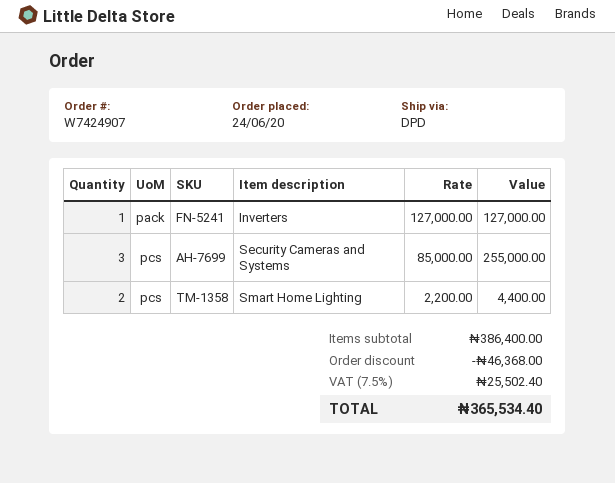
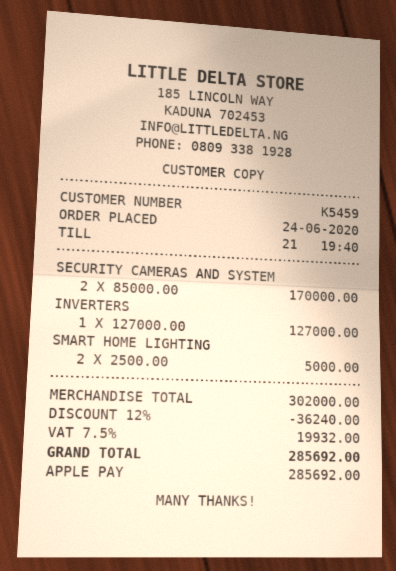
Security Cameras and Systems: 3 x 85000.00 = 255000.00 -> 2 x 85000.00 = 170000.00
Smart Home Lighting: 2 x 2200.00 = 4400.00 -> 2 x 2500.00 = 5000.00
subtotal: 386400.00 -> 302000.00
discount: 46368.00 -> 36240.00
tax: 7.5% = 25502.40 -> 7.5% = 19932.00
total: 365534.40 -> 285692.00

